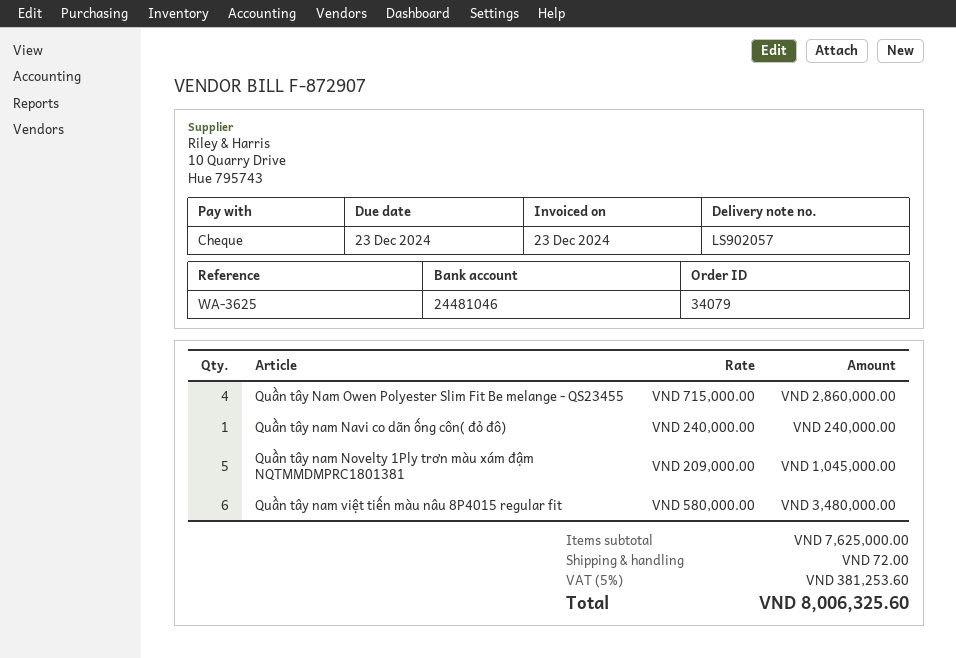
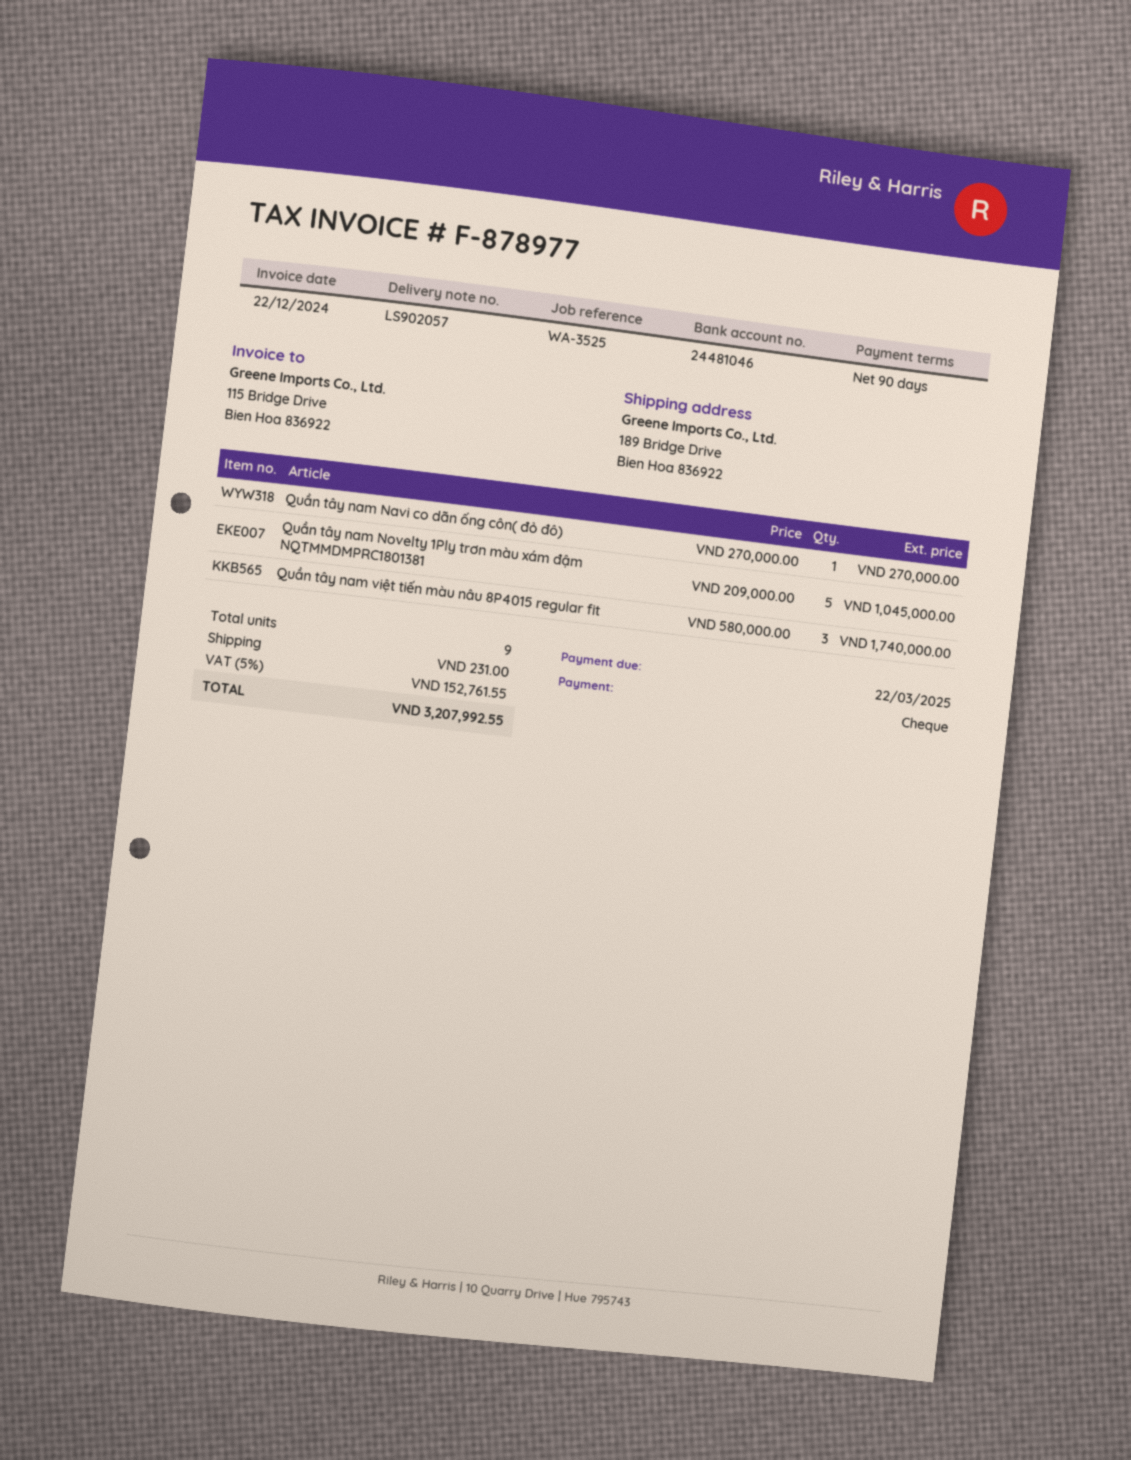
invoice number: F-872907 -> F-878977
invoice date: 2024-12-23 -> 2024-12-22
due date: 2024-12-23 -> 2025-03-22
reference: WA-3625 -> WA-3525
Quần tây Nam Owen Polyester Slim Fit Be melange - QS23455: 4 x 715000.00 = 2860000.00 -> none
Quần tây nam Navi co dãn ống côn( đỏ đô): 1 x 240000.00 = 240000.00 -> 1 x 270000.00 = 270000.00
Quần tây nam việt tiến màu nâu 8P4015 regular fit: 6 x 580000.00 = 3480000.00 -> 3 x 580000.00 = 1740000.00
shipping: 72.00 -> 231.00
tax: 5% = 381253.60 -> 5% = 152761.55
total: 8006325.60 -> 3207992.55

